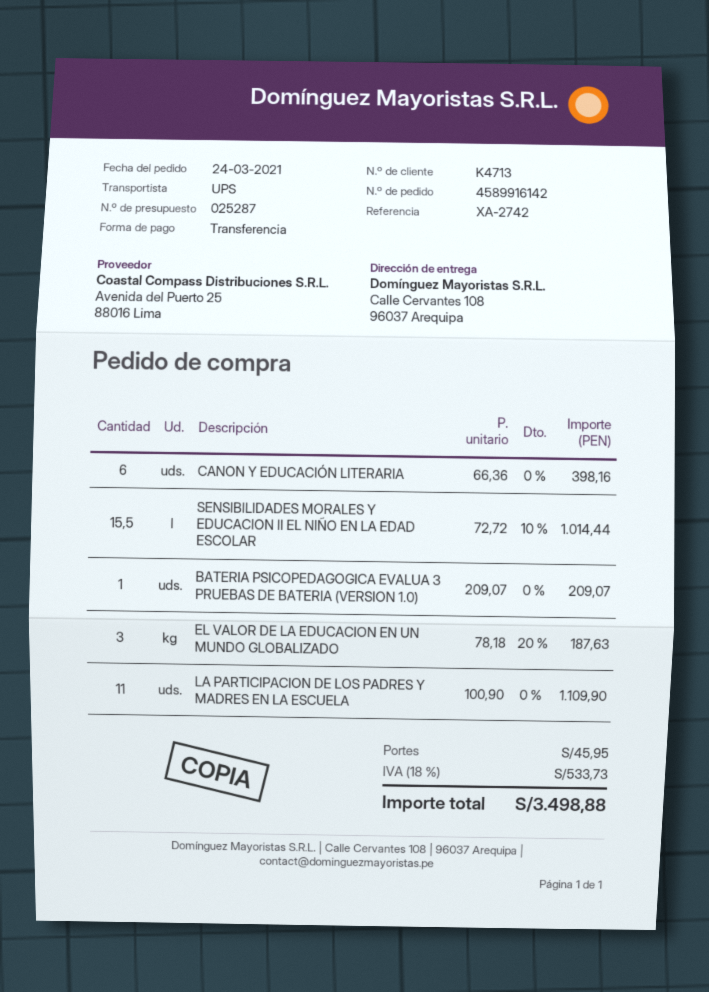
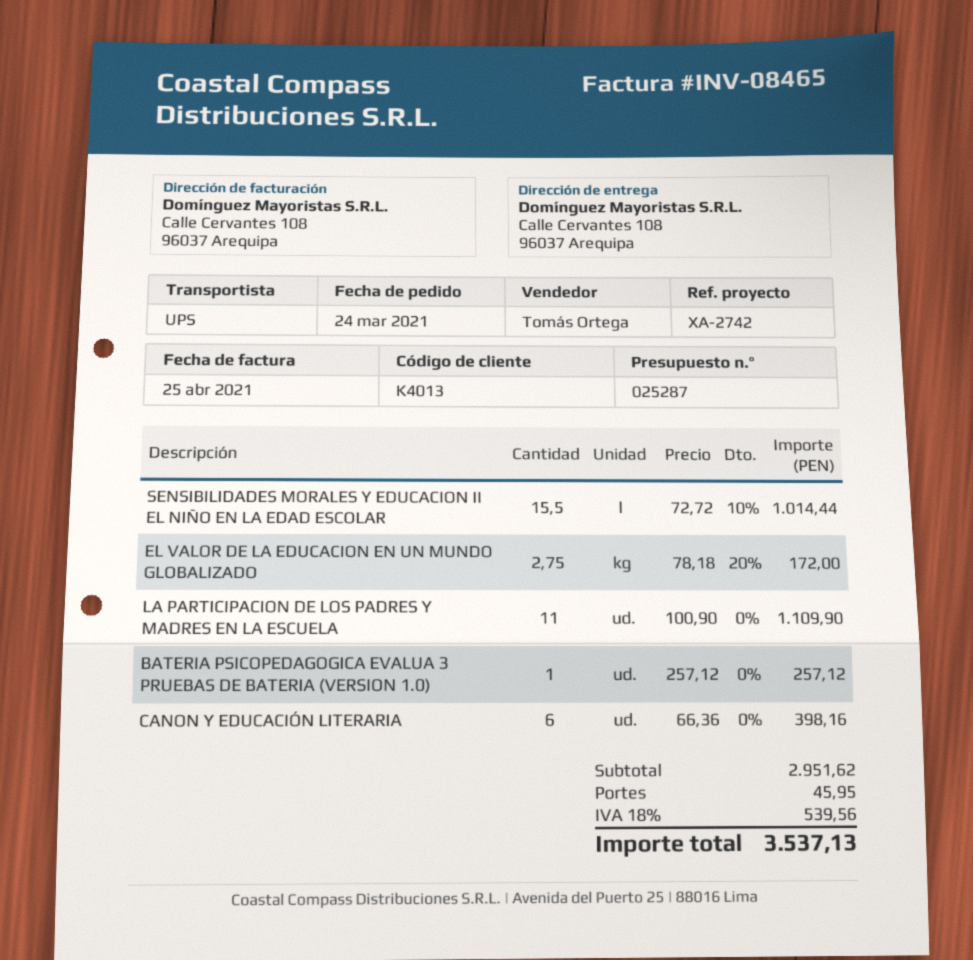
customer number: K4713 -> K4013
BATERIA PSICOPEDAGOGICA EVALUA 3 PRUEBAS DE BATERIA (VERSION 1.0): 1 x 209.07 = 209.07 -> 1 x 257.12 = 257.12
EL VALOR DE LA EDUCACION EN UN MUNDO GLOBALIZADO: 3 x 78.18 - 20% = 187.63 -> 2.75 x 78.18 - 20% = 172.00
tax: 18% = 533.73 -> 18% = 539.56
total: 3498.88 -> 3537.13

